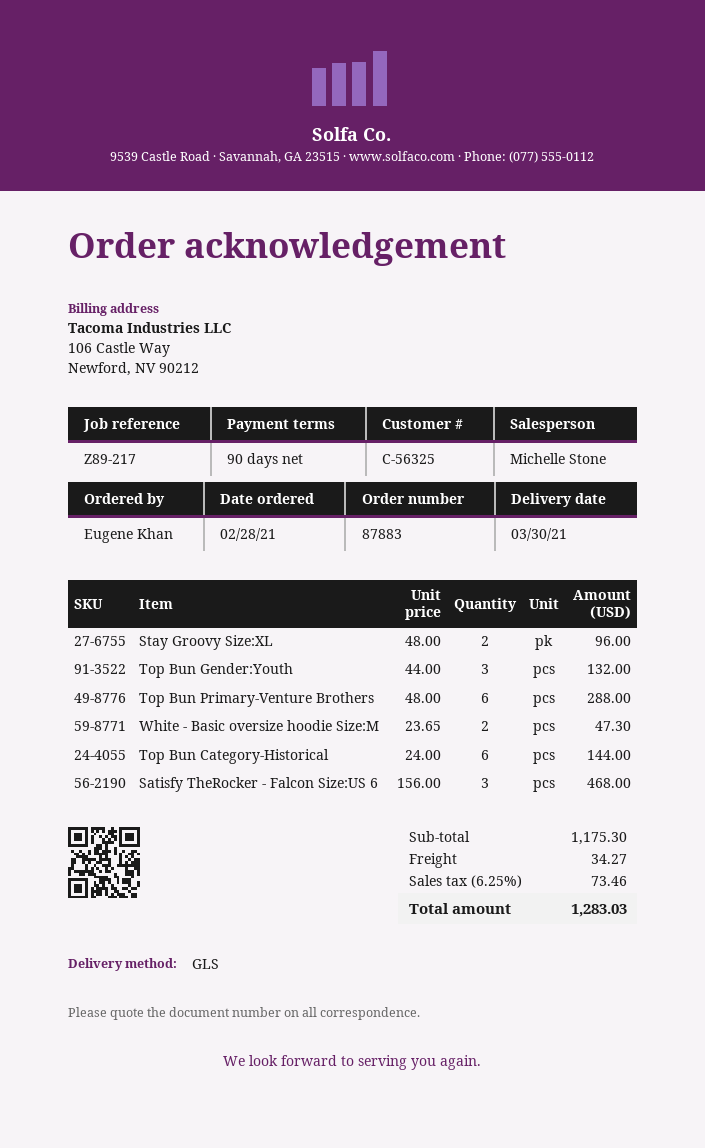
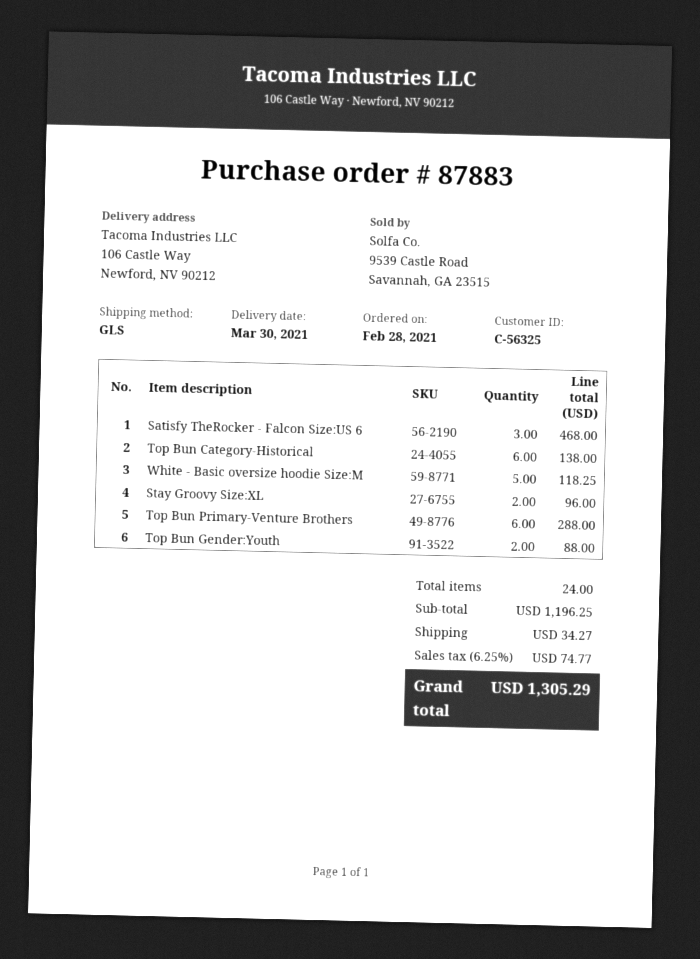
Top Bun Gender:Youth: 3 for 132.00 -> 2 for 88.00
White - Basic oversize hoodie Size:M: 2 for 47.30 -> 5 for 118.25
Top Bun Category-Historical: 6 for 144.00 -> 6 for 138.00
subtotal: 1175.30 -> 1196.25
tax: 6.25% = 73.46 -> 6.25% = 74.77
total: 1283.03 -> 1305.29

